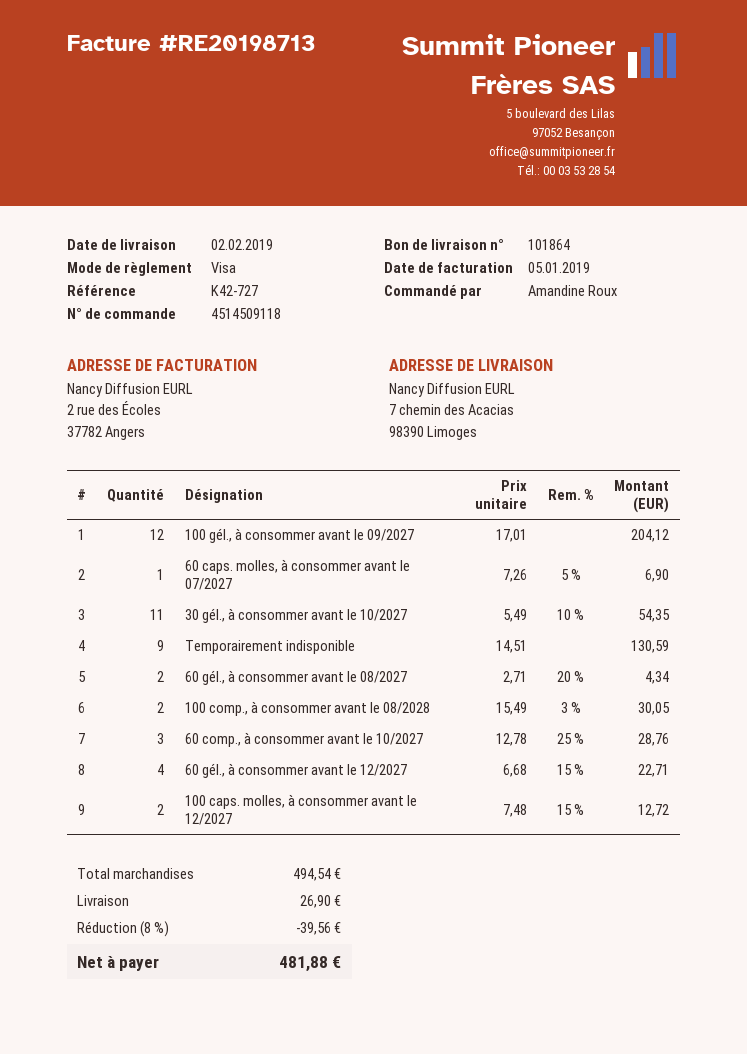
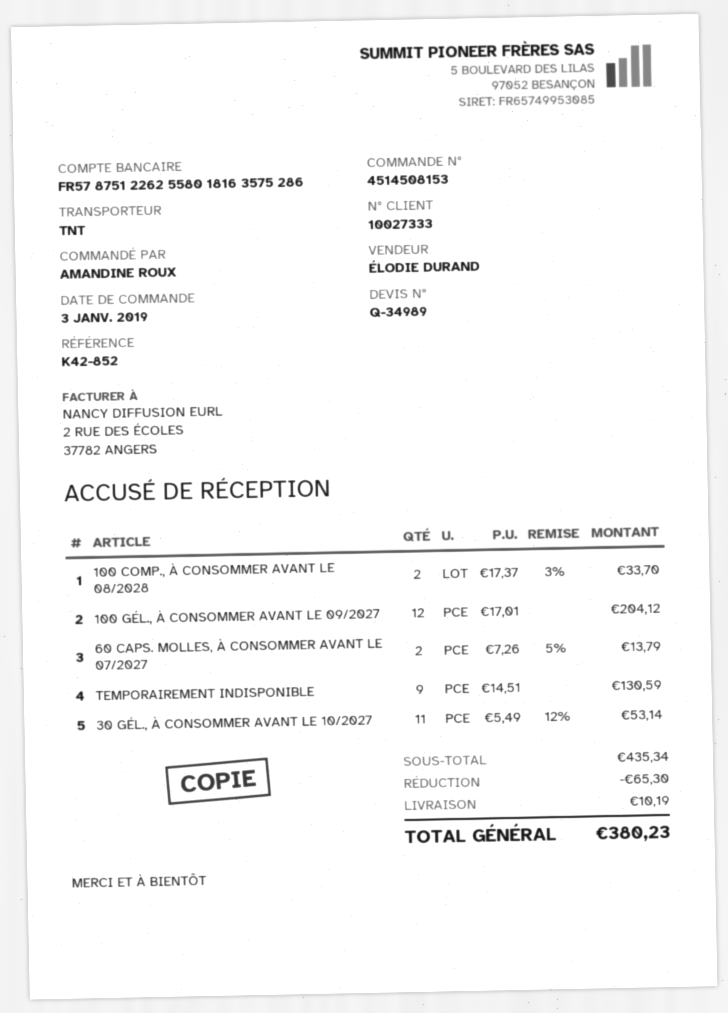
order number: 4514509118 -> 4514508153
reference: K42-727 -> K42-852
60 caps. molles, à consommer avant le 07/2027: 1 x 7.26 - 5% = 6.90 -> 2 x 7.26 - 5% = 13.79
30 gél., à consommer avant le 10/2027: 11 x 5.49 - 10% = 54.35 -> 11 x 5.49 - 12% = 53.14
60 gél., à consommer avant le 08/2027: 2 x 2.71 - 20% = 4.34 -> none
100 comp., à consommer avant le 08/2028: 2 x 15.49 - 3% = 30.05 -> 2 x 17.37 - 3% = 33.70
60 comp., à consommer avant le 10/2027: 3 x 12.78 - 25% = 28.76 -> none
60 gél., à consommer avant le 12/2027: 4 x 6.68 - 15% = 22.71 -> none
100 caps. molles, à consommer avant le 12/2027: 2 x 7.48 - 15% = 12.72 -> none
subtotal: 494.54 -> 435.34
discount: 39.56 -> 65.30
shipping: 26.90 -> 10.19
total: 481.88 -> 380.23

